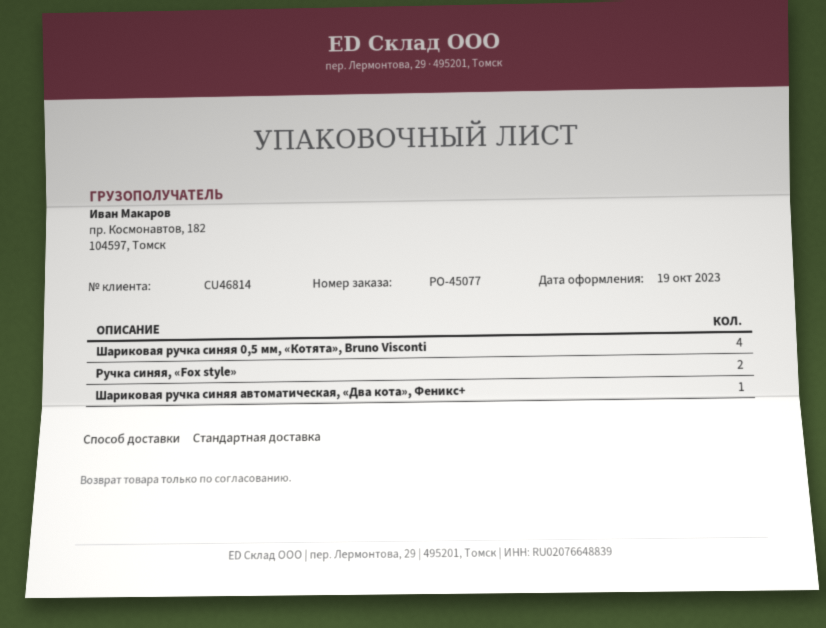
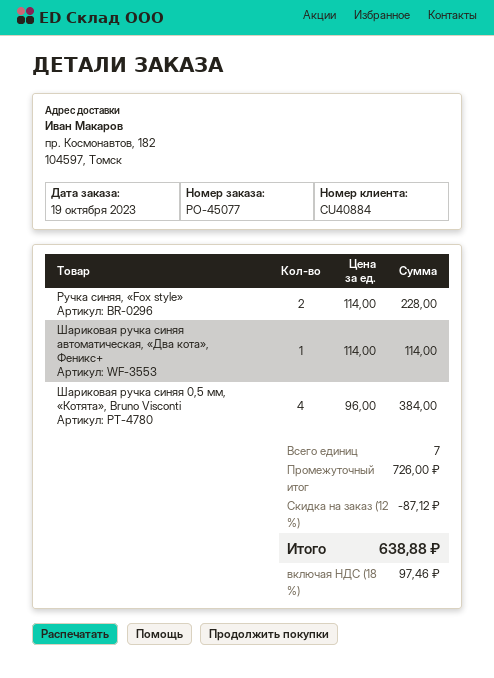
customer number: CU46814 -> CU40884

